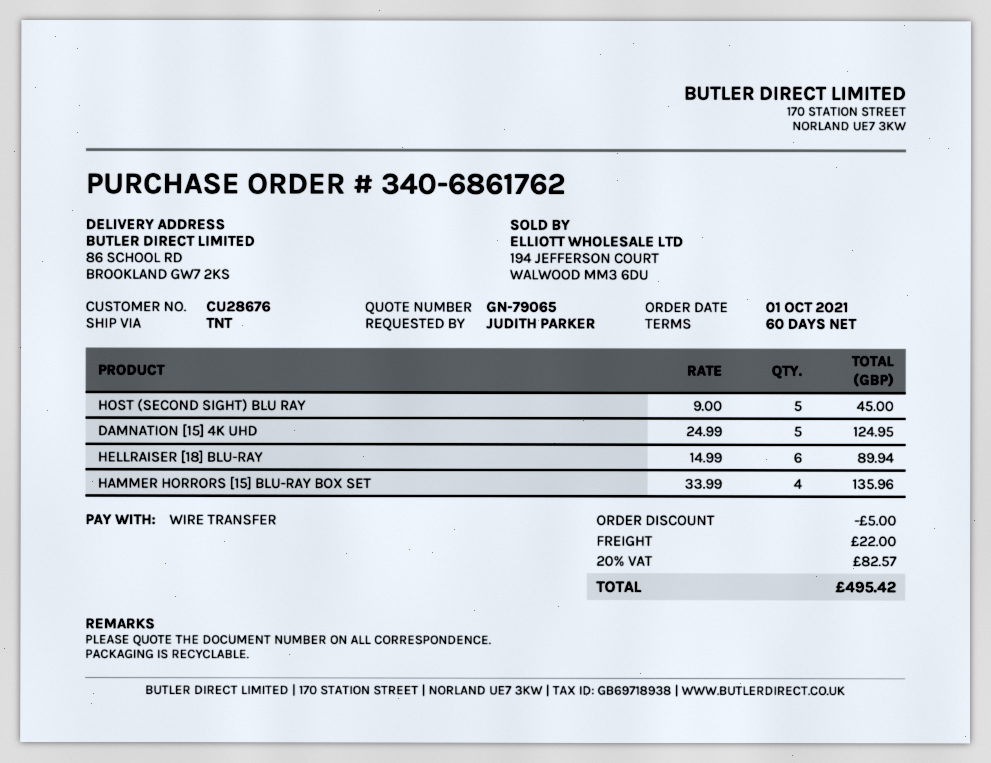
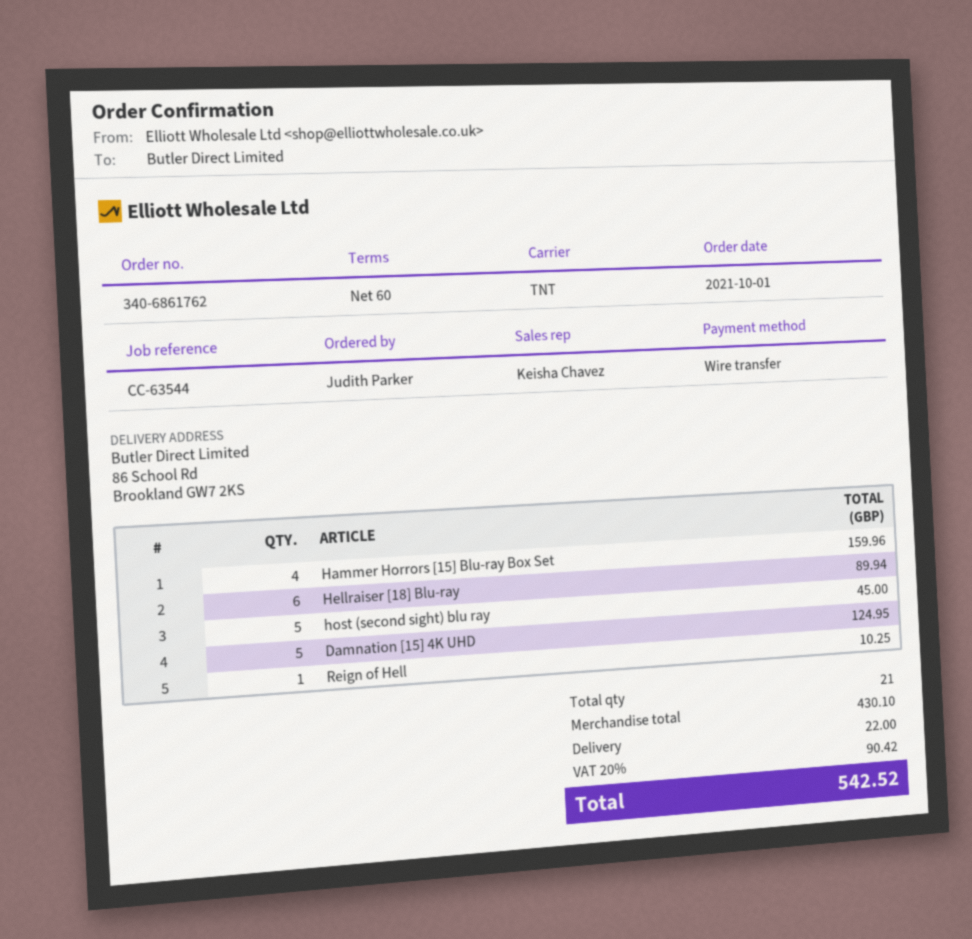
HAMMER HORRORS [15] BLU-RAY BOX SET: 4 for 135.96 -> 4 for 159.96
Reign of Hell: none -> 1 for 10.25
discount: 5.00 -> none
tax: 20% = 82.57 -> 20% = 90.42
total: 495.42 -> 542.52

